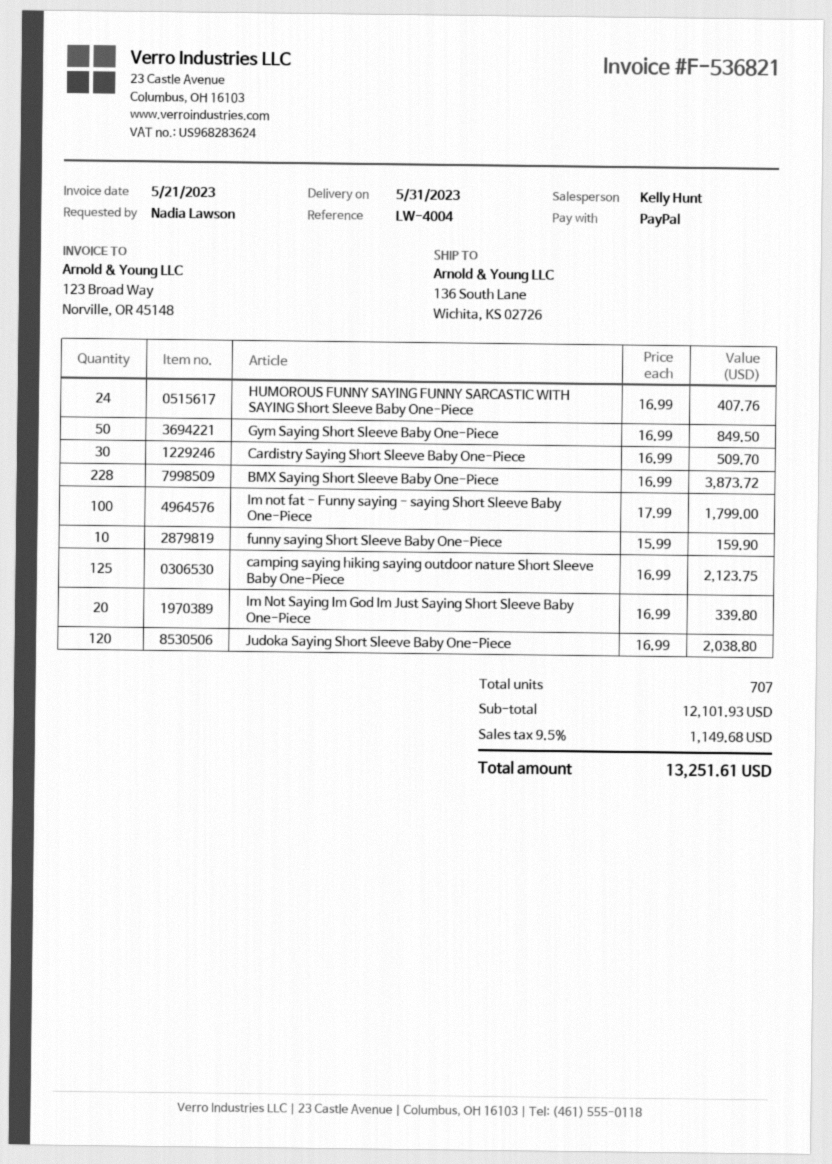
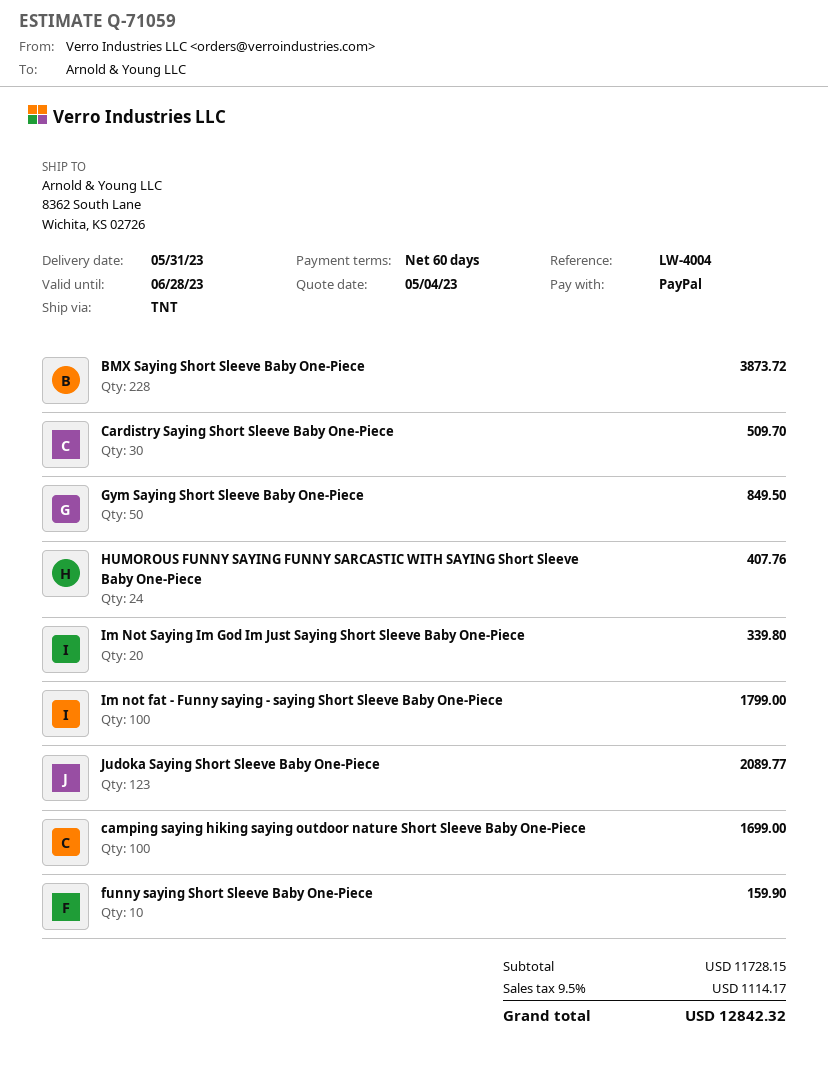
ship to: 136 South Lane, Wichita, KS 02726 -> 8362 South Lane, Wichita, KS 02726
camping saying hiking saying outdoor nature Short Sleeve Baby One-Piece: 125 for 2123.75 -> 100 for 1699.00
Judoka Saying Short Sleeve Baby One-Piece: 120 for 2038.80 -> 123 for 2089.77
subtotal: 12101.93 -> 11728.15
tax: 9.5% = 1149.68 -> 9.5% = 1114.17
total: 13251.61 -> 12842.32

